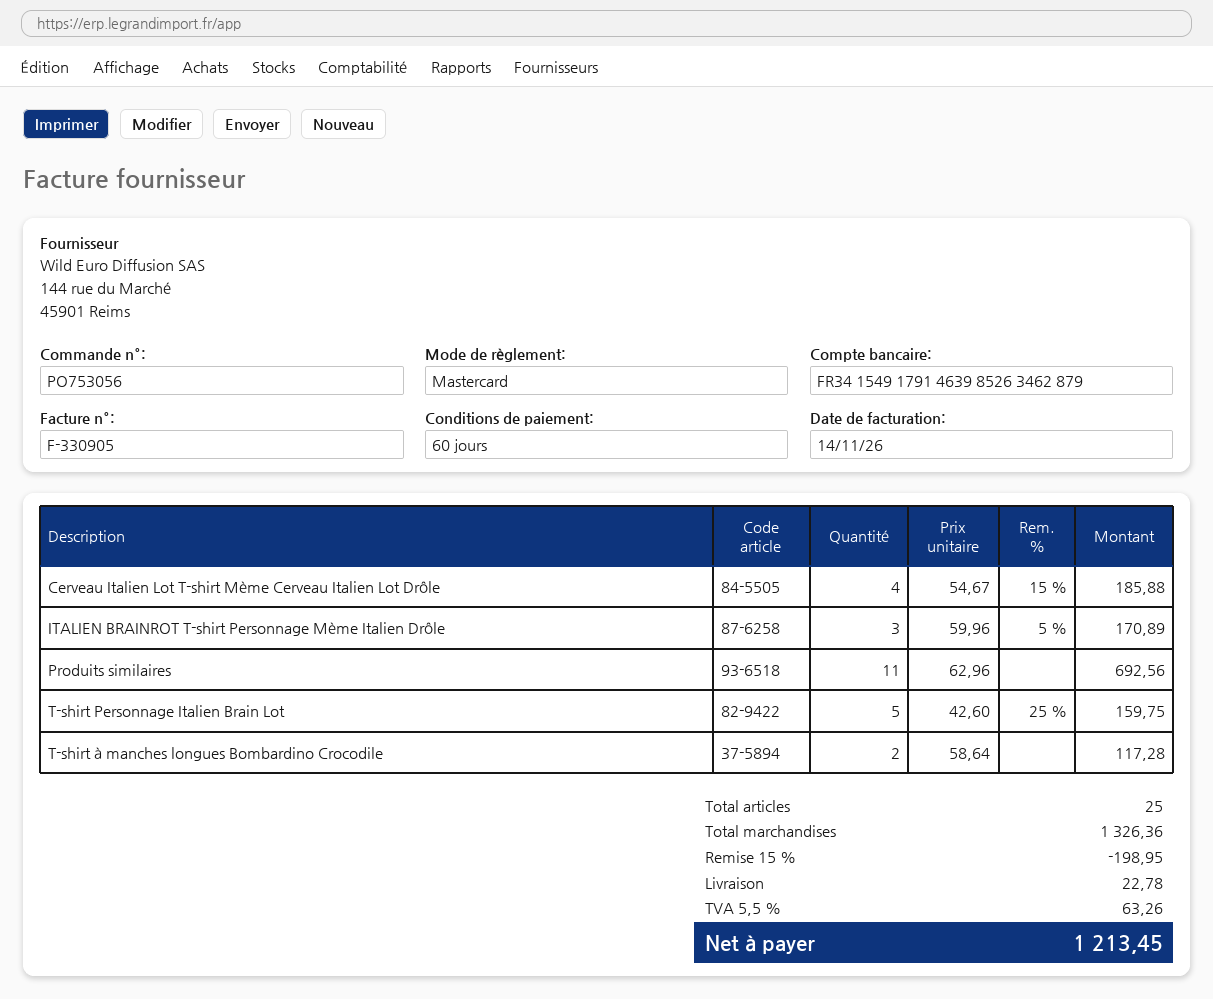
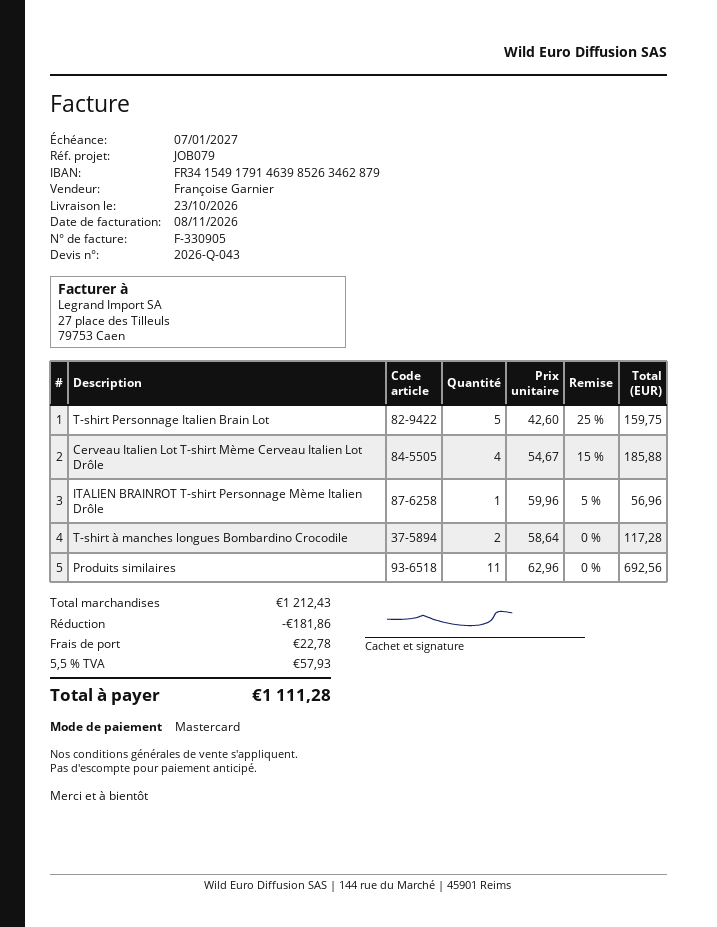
invoice date: 2026-11-14 -> 2026-11-08
ITALIEN BRAINROT T-shirt Personnage Mème Italien Drôle: 3 x 59.96 - 5% = 170.89 -> 1 x 59.96 - 5% = 56.96
subtotal: 1326.36 -> 1212.43
discount: 198.95 -> 181.86
tax: 5.5% = 63.26 -> 5.5% = 57.93
total: 1213.45 -> 1111.28

